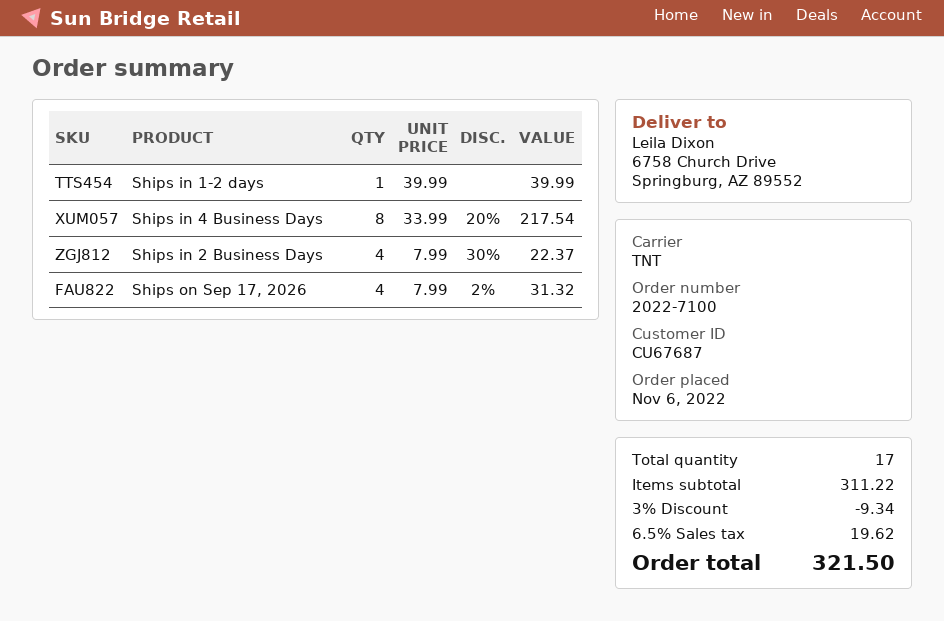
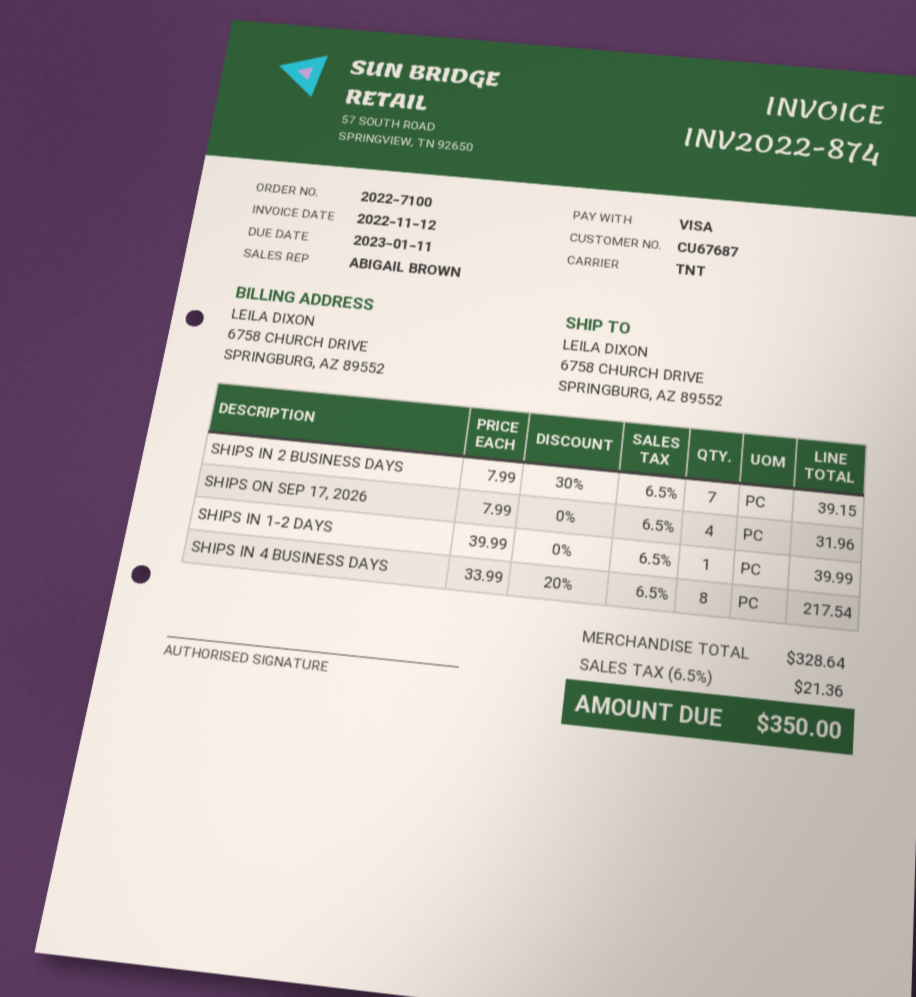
Ships in 2 Business Days: 4 x 7.99 - 30% = 22.37 -> 7 x 7.99 - 30% = 39.15
Ships on Sep 17, 2026: 4 x 7.99 - 2% = 31.32 -> 4 x 7.99 = 31.96
subtotal: 311.22 -> 328.64
discount: 3% = 9.34 -> none
tax: 6.5% = 19.62 -> 6.5% = 21.36
total: 321.50 -> 350.00

